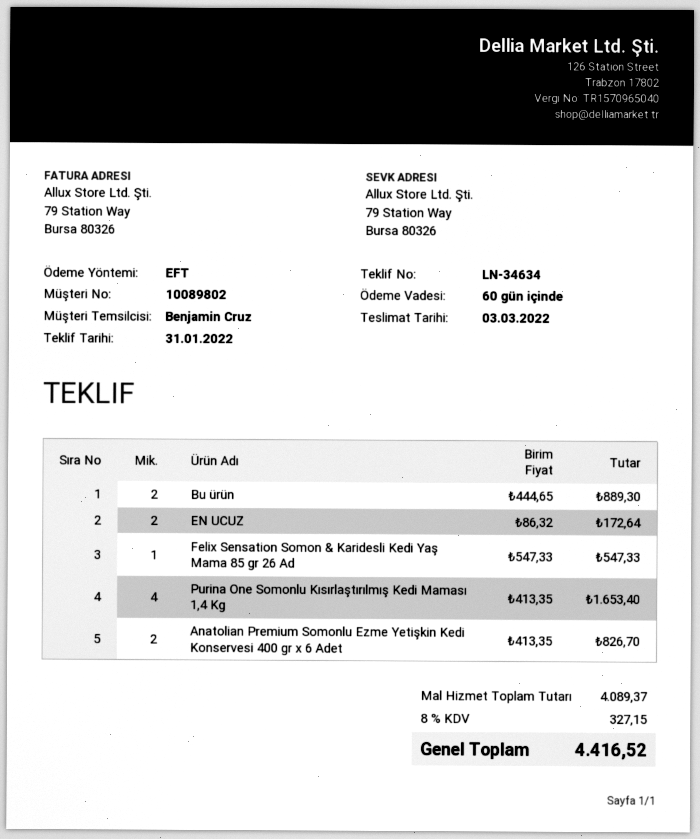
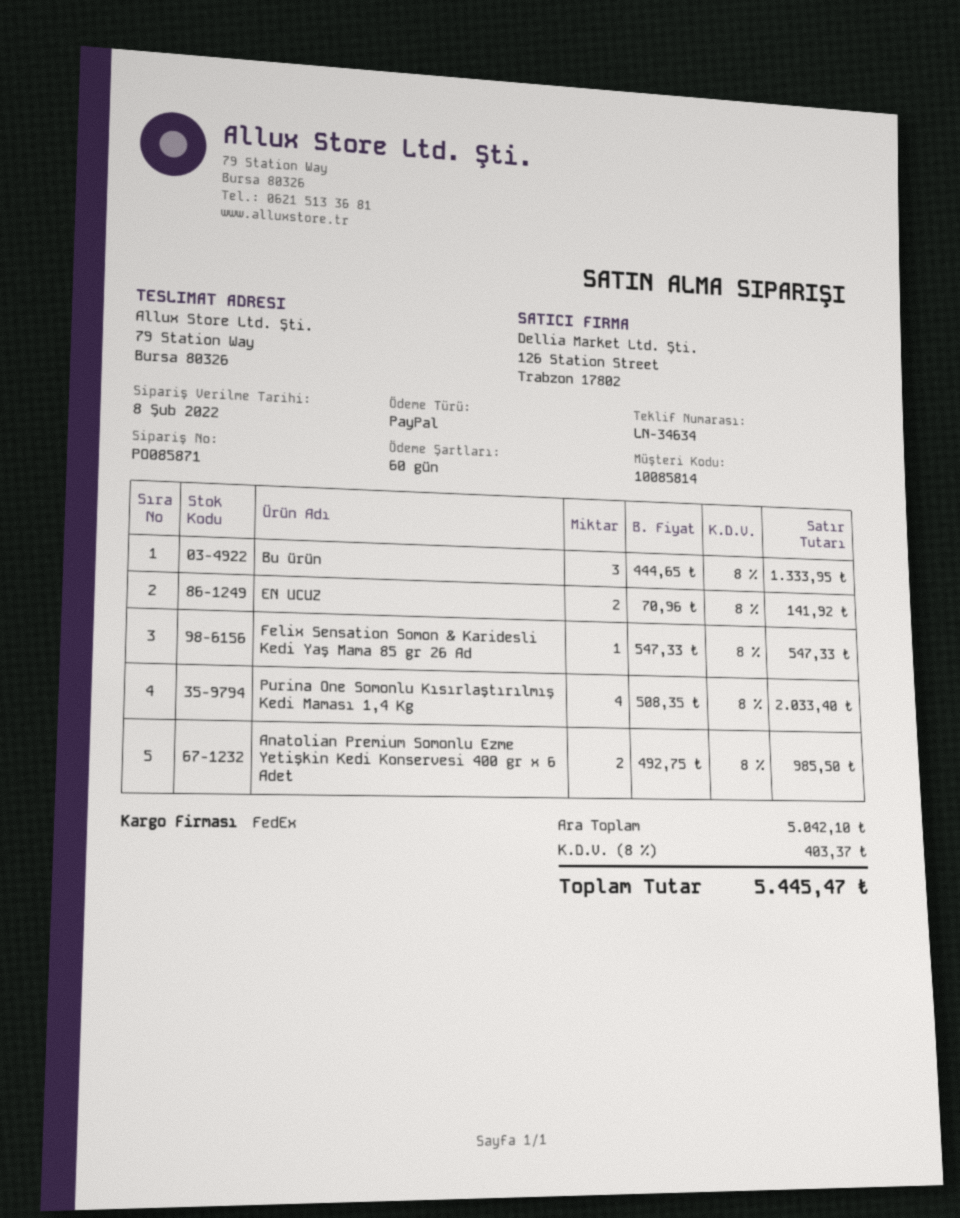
customer number: 10089802 -> 10085814
payment method: bank transfer -> PayPal
Bu ürün: 2 x 444.65 = 889.30 -> 3 x 444.65 = 1333.95
EN UCUZ: 2 x 86.32 = 172.64 -> 2 x 70.96 = 141.92
Purina One Somonlu Kısırlaştırılmış Kedi Maması 1,4 Kg: 4 x 413.35 = 1653.40 -> 4 x 508.35 = 2033.40
Anatolian Premium Somonlu Ezme Yetişkin Kedi Konservesi 400 gr x 6 Adet: 2 x 413.35 = 826.70 -> 2 x 492.75 = 985.50
subtotal: 4089.37 -> 5042.10
tax: 8% = 327.15 -> 8% = 403.37
total: 4416.52 -> 5445.47

